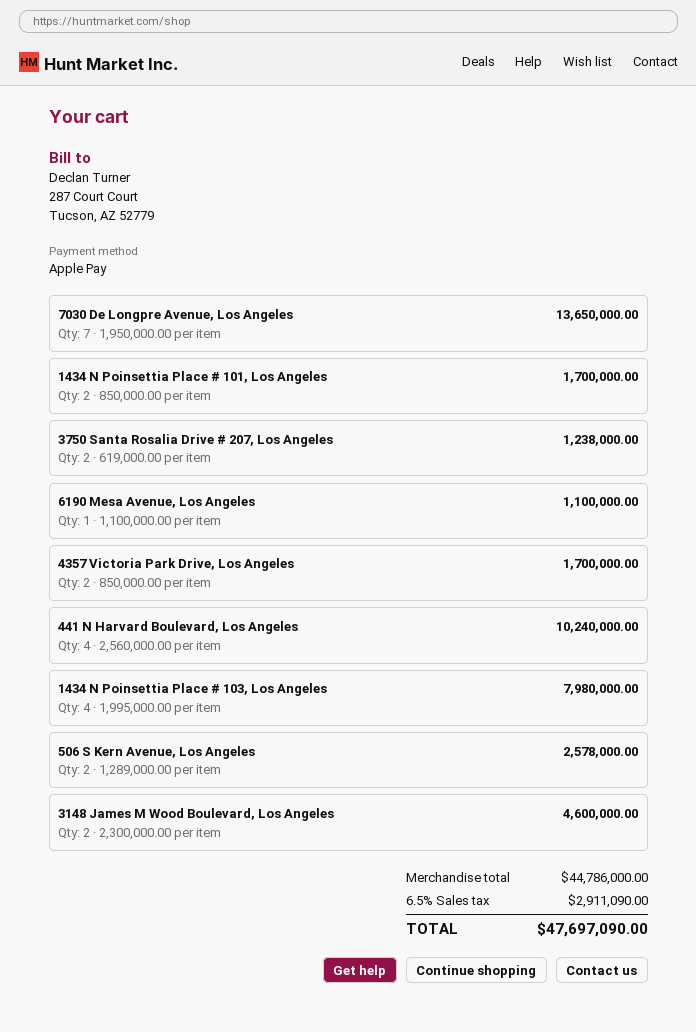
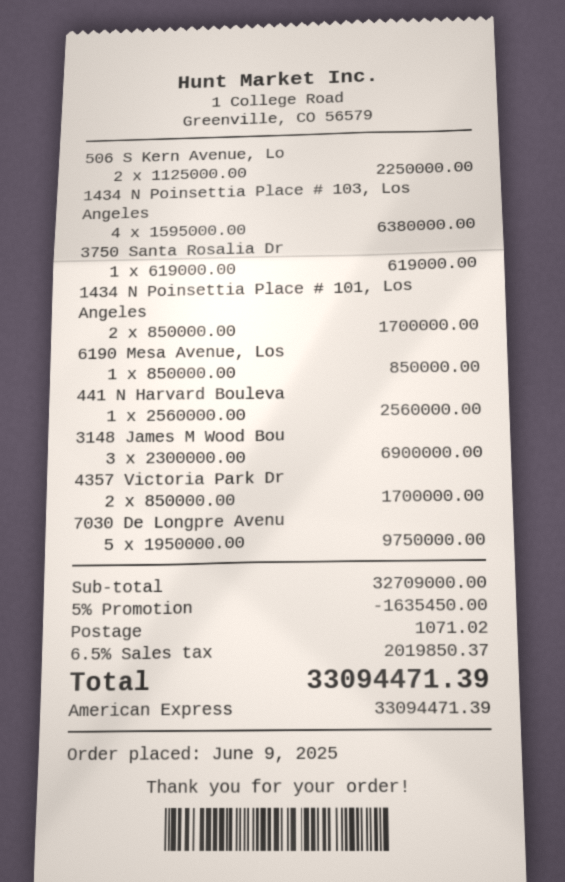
payment method: Apple Pay -> American Express
7030 De Longpre Avenue, Los Angeles: 7 x 1950000.00 = 13650000.00 -> 5 x 1950000.00 = 9750000.00
3750 Santa Rosalia Drive # 207, Los Angeles: 2 x 619000.00 = 1238000.00 -> 1 x 619000.00 = 619000.00
6190 Mesa Avenue, Los Angeles: 1 x 1100000.00 = 1100000.00 -> 1 x 850000.00 = 850000.00
441 N Harvard Boulevard, Los Angeles: 4 x 2560000.00 = 10240000.00 -> 1 x 2560000.00 = 2560000.00
1434 N Poinsettia Place # 103, Los Angeles: 4 x 1995000.00 = 7980000.00 -> 4 x 1595000.00 = 6380000.00
506 S Kern Avenue, Los Angeles: 2 x 1289000.00 = 2578000.00 -> 2 x 1125000.00 = 2250000.00
3148 James M Wood Boulevard, Los Angeles: 2 x 2300000.00 = 4600000.00 -> 3 x 2300000.00 = 6900000.00
subtotal: 44786000.00 -> 32709000.00
discount: none -> 5% = 1635450.00
shipping: none -> 1071.02
tax: 6.5% = 2911090.00 -> 6.5% = 2019850.37
total: 47697090.00 -> 33094471.39

